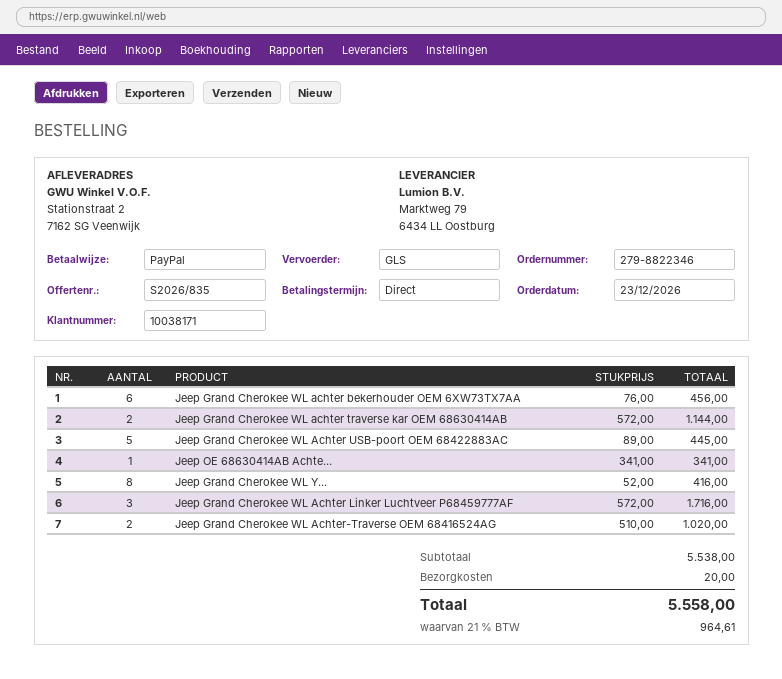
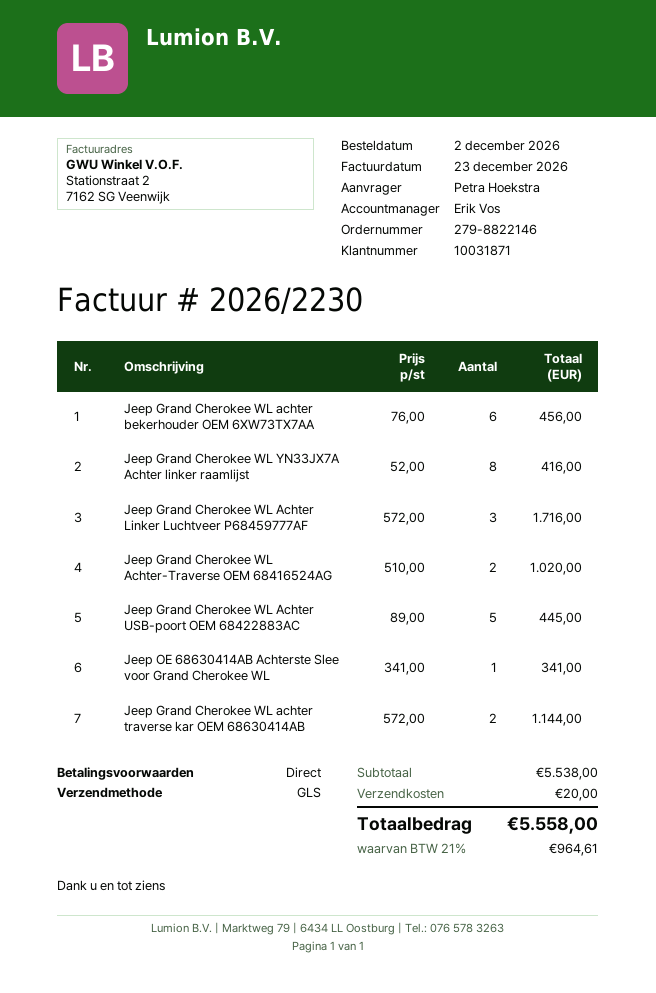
order number: 279-8822346 -> 279-8822146
order date: 2026-12-23 -> 2026-12-02
customer number: 10038171 -> 10031871

